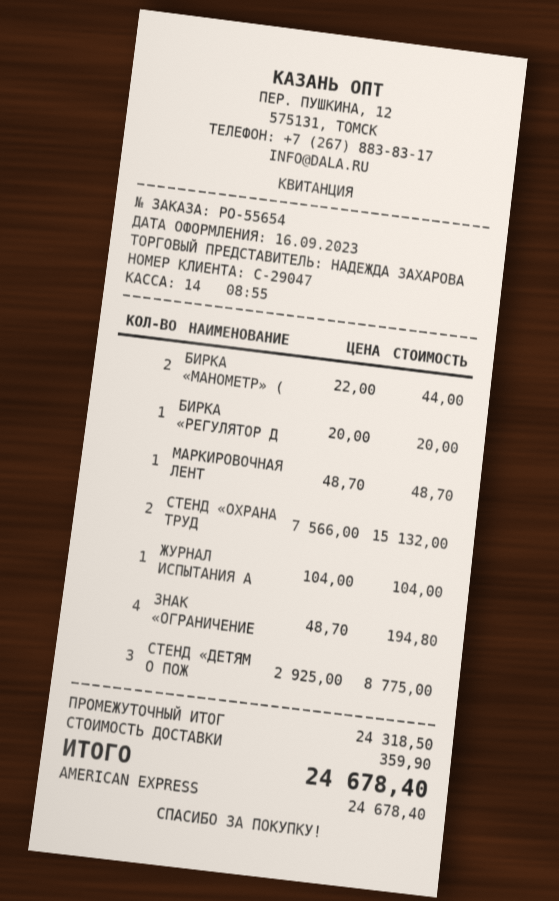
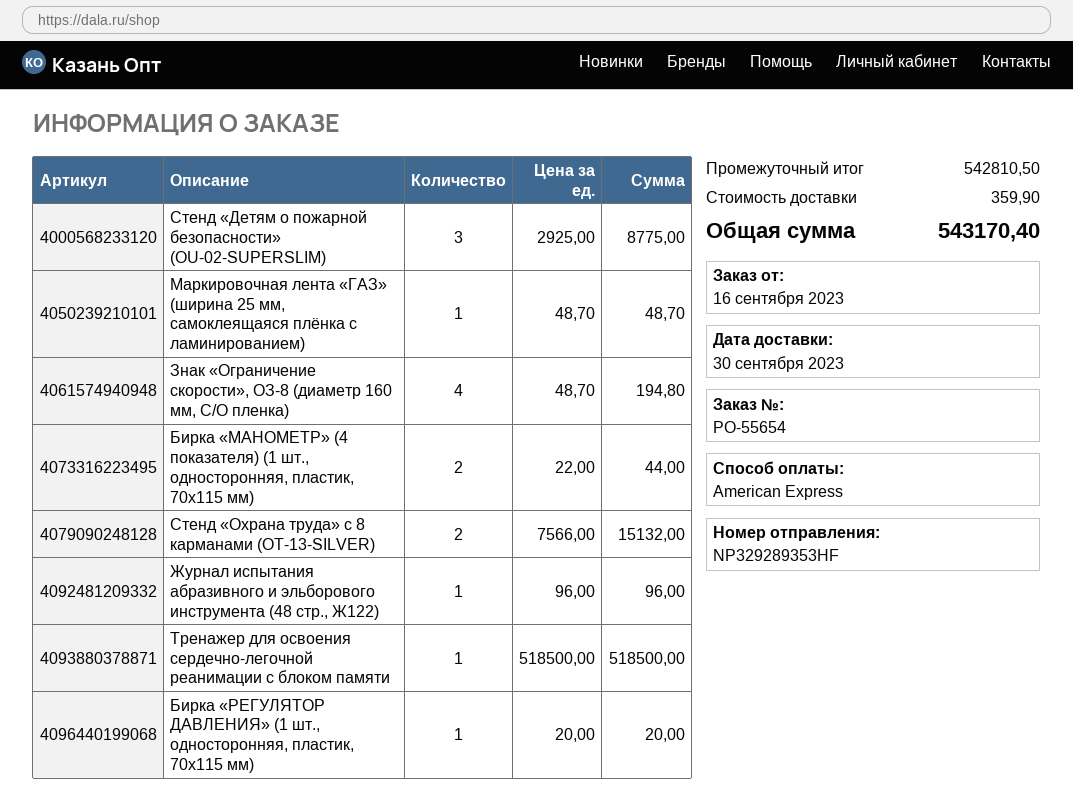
ЖУРНАЛ ИСПЫТАНИЯ А: 1 x 104.00 = 104.00 -> 1 x 96.00 = 96.00
Тренажер для освоения сердечно-легочной реанимации с блоком памяти: none -> 1 x 518500.00 = 518500.00
subtotal: 24318.50 -> 542810.50
total: 24678.40 -> 543170.40

